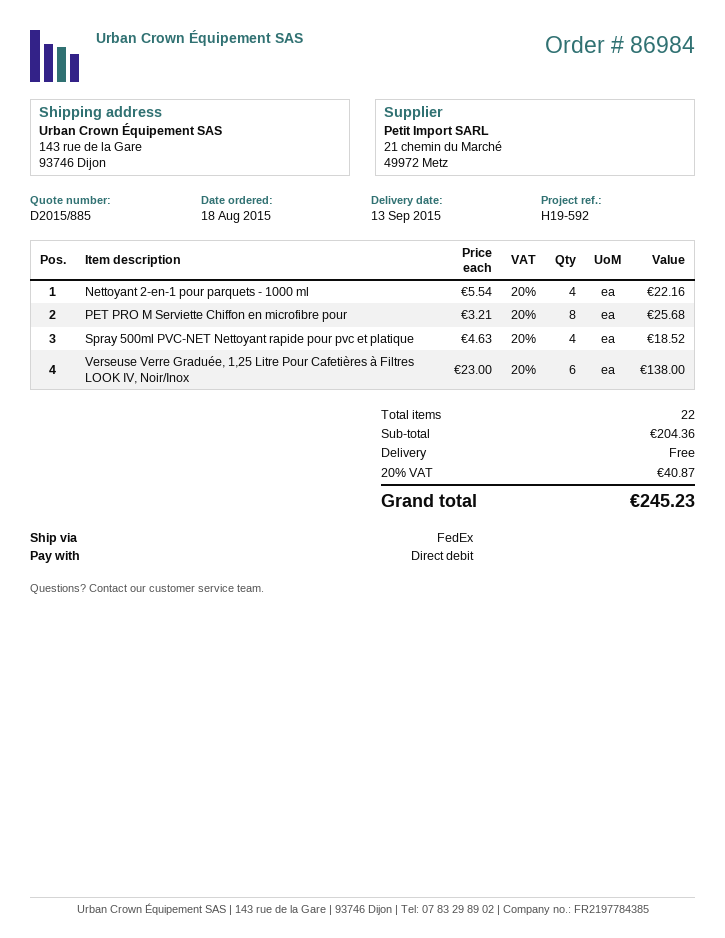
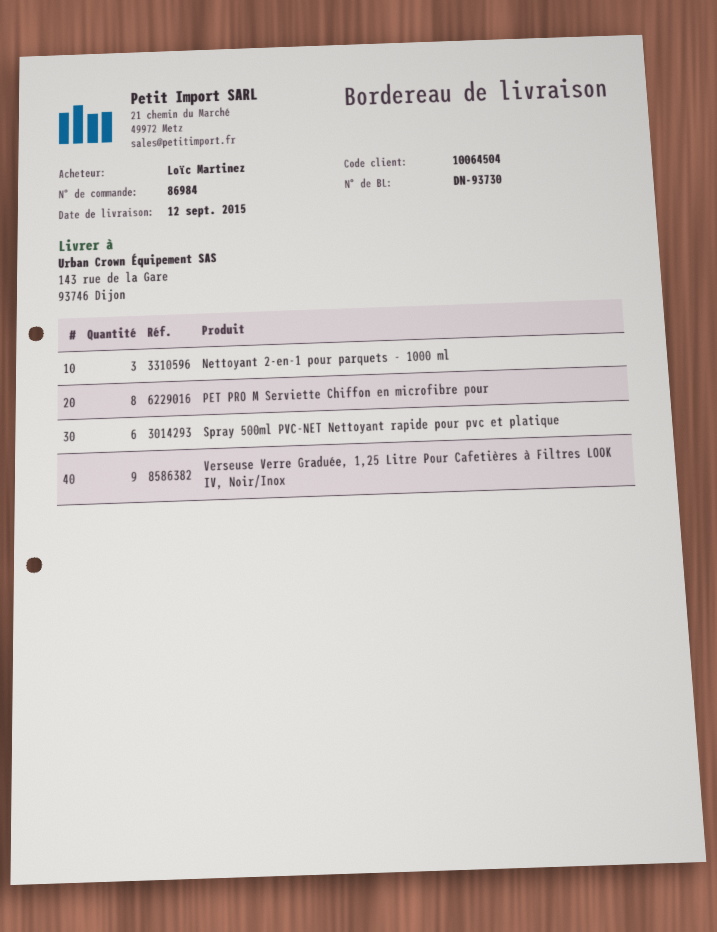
delivery date: 2015-09-13 -> 2015-09-12
Nettoyant 2-en-1 pour parquets - 1000 ml: 4 -> 3
Spray 500ml PVC-NET Nettoyant rapide pour pvc et platique: 4 -> 6
Verseuse Verre Graduée, 1,25 Litre Pour Cafetières à Filtres LOOK IV, Noir/Inox: 6 -> 9

